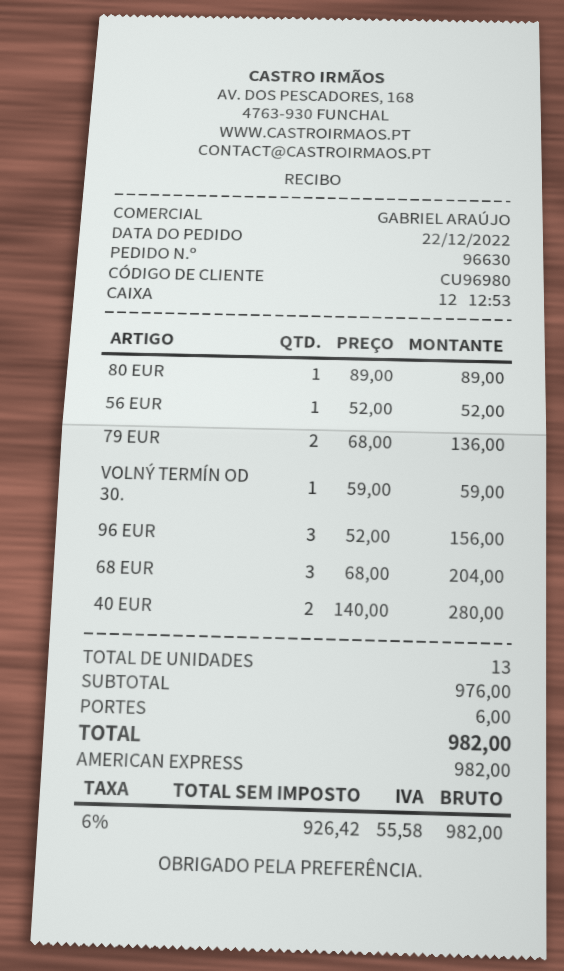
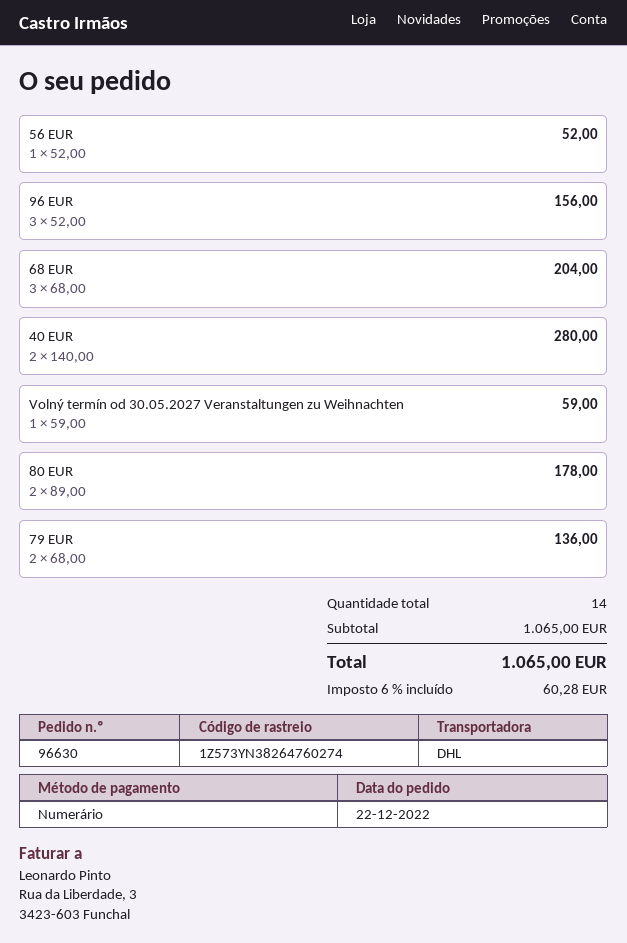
payment method: American Express -> cash
80 EUR: 1 x 89.00 = 89.00 -> 2 x 89.00 = 178.00
total quantity: 13 -> 14
subtotal: 976.00 -> 1065.00
shipping: 6.00 -> none
tax: 6% = 55.58 -> 6% = 60.28
total: 982.00 -> 1065.00

